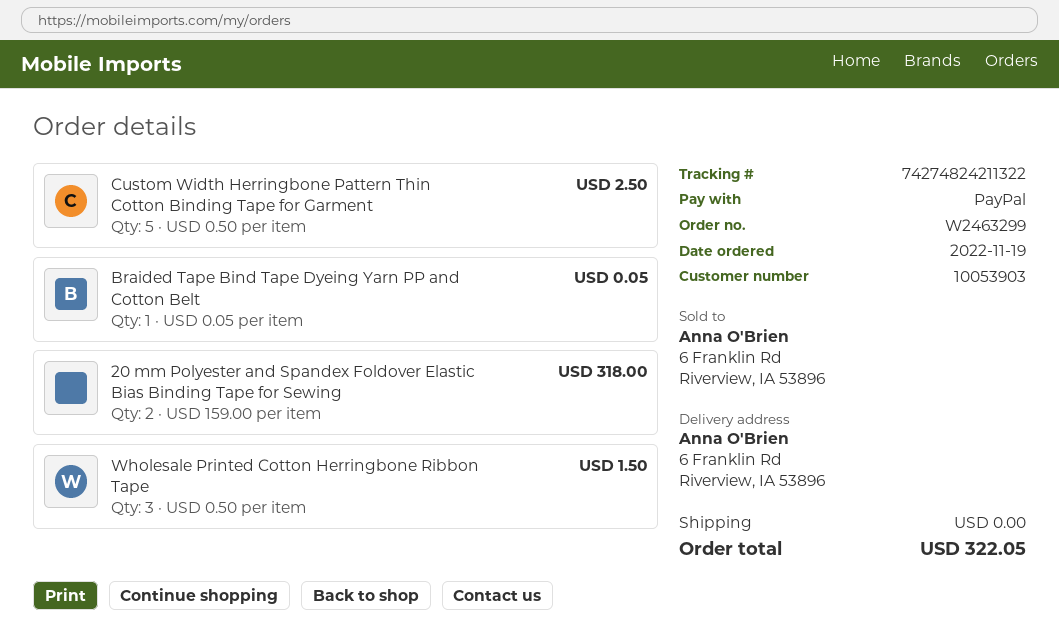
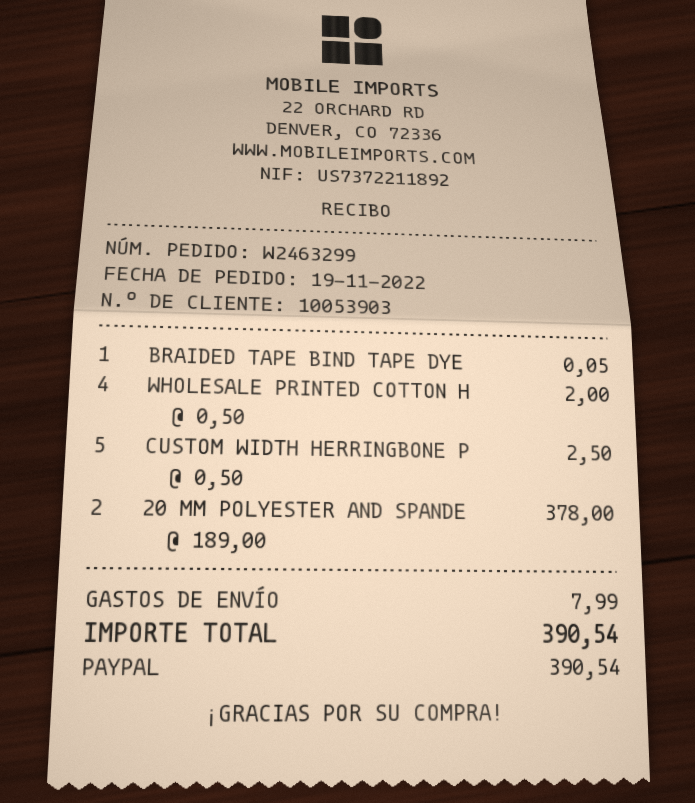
20 mm Polyester and Spandex Foldover Elastic Bias Binding Tape for Sewing: 2 x 159.00 = 318.00 -> 2 x 189.00 = 378.00
Wholesale Printed Cotton Herringbone Ribbon Tape: 3 x 0.50 = 1.50 -> 4 x 0.50 = 2.00
shipping: 0.00 -> 7.99
total: 322.05 -> 390.54

